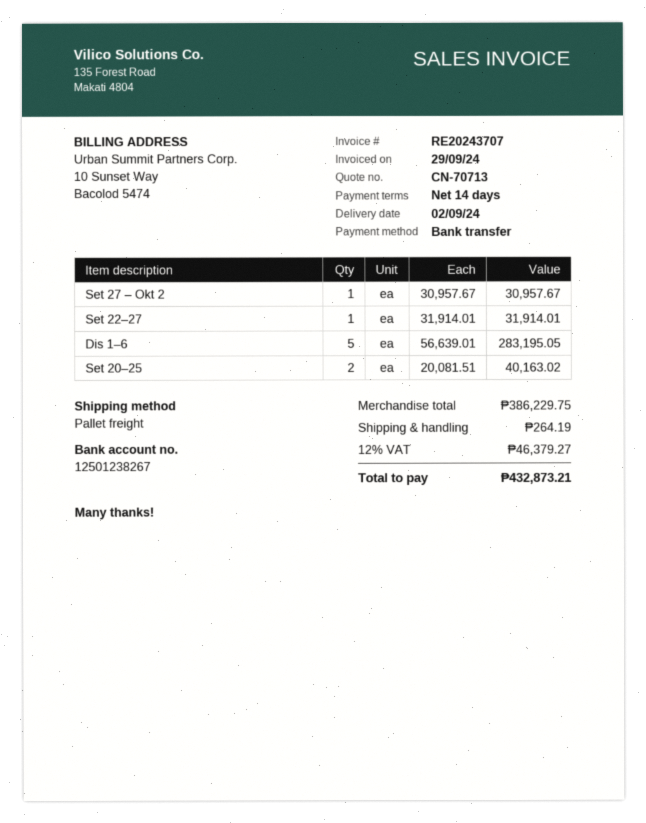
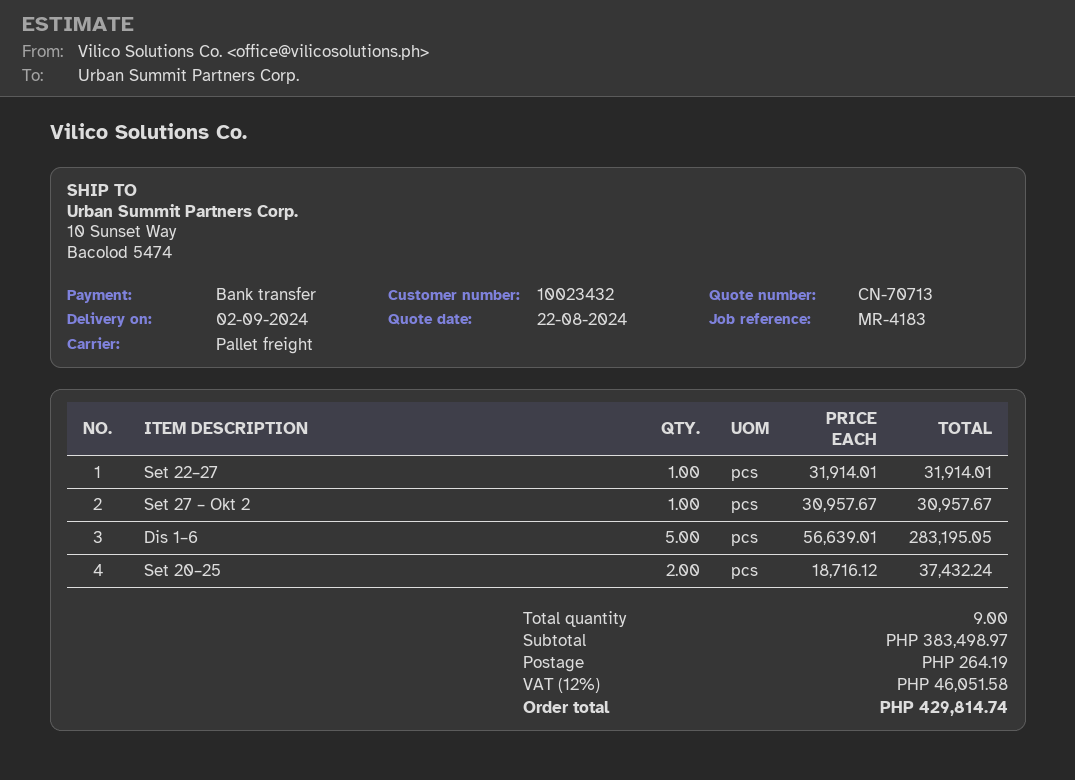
Set 20–25: 2 x 20081.51 = 40163.02 -> 2 x 18716.12 = 37432.24
subtotal: 386229.75 -> 383498.97
tax: 12% = 46379.27 -> 12% = 46051.58
total: 432873.21 -> 429814.74

